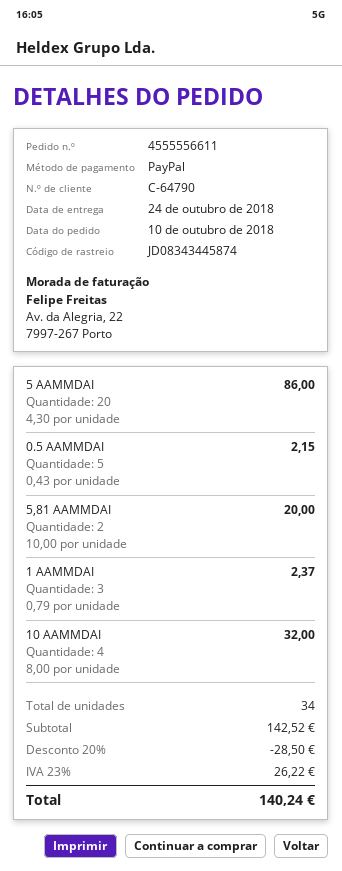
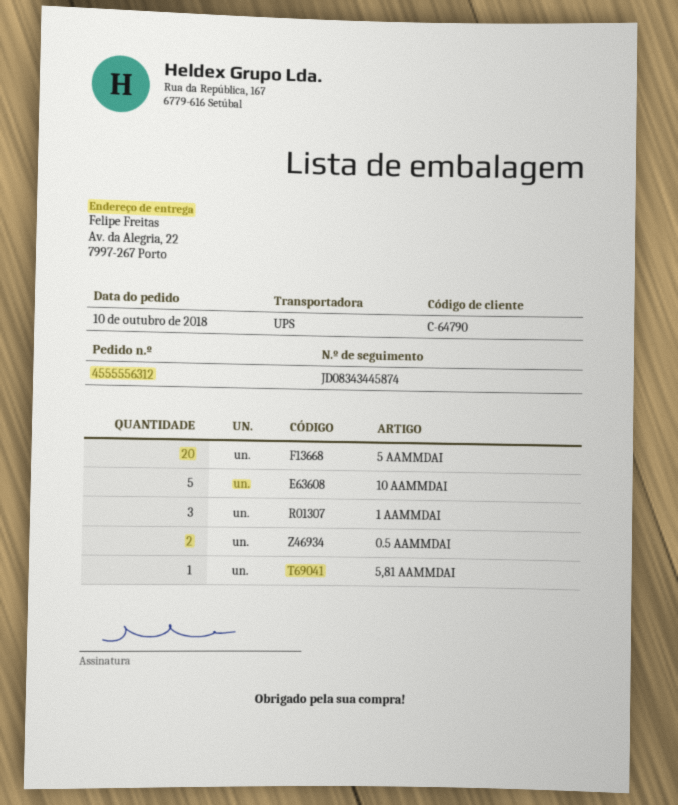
order number: 4555556611 -> 4555556312
0.5 AAMMDAI: 5 -> 2
5,81 AAMMDAI: 2 -> 1
10 AAMMDAI: 4 -> 5

